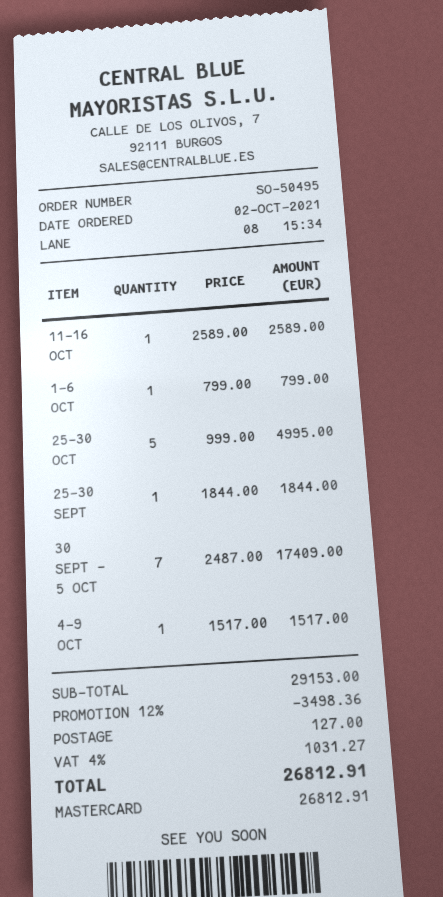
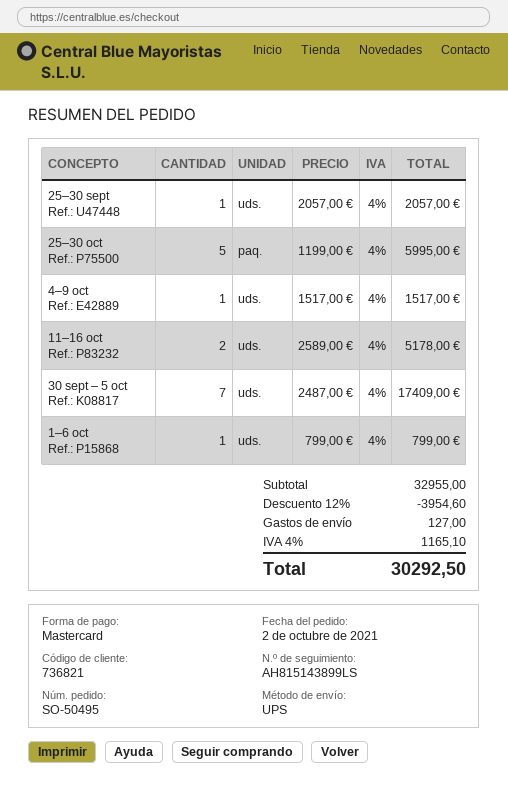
11–16 OCT: 1 x 2589.00 = 2589.00 -> 2 x 2589.00 = 5178.00
25–30 OCT: 5 x 999.00 = 4995.00 -> 5 x 1199.00 = 5995.00
25–30 SEPT: 1 x 1844.00 = 1844.00 -> 1 x 2057.00 = 2057.00
subtotal: 29153.00 -> 32955.00
discount: 12% = 3498.36 -> 12% = 3954.60
tax: 4% = 1031.27 -> 4% = 1165.10
total: 26812.91 -> 30292.50

